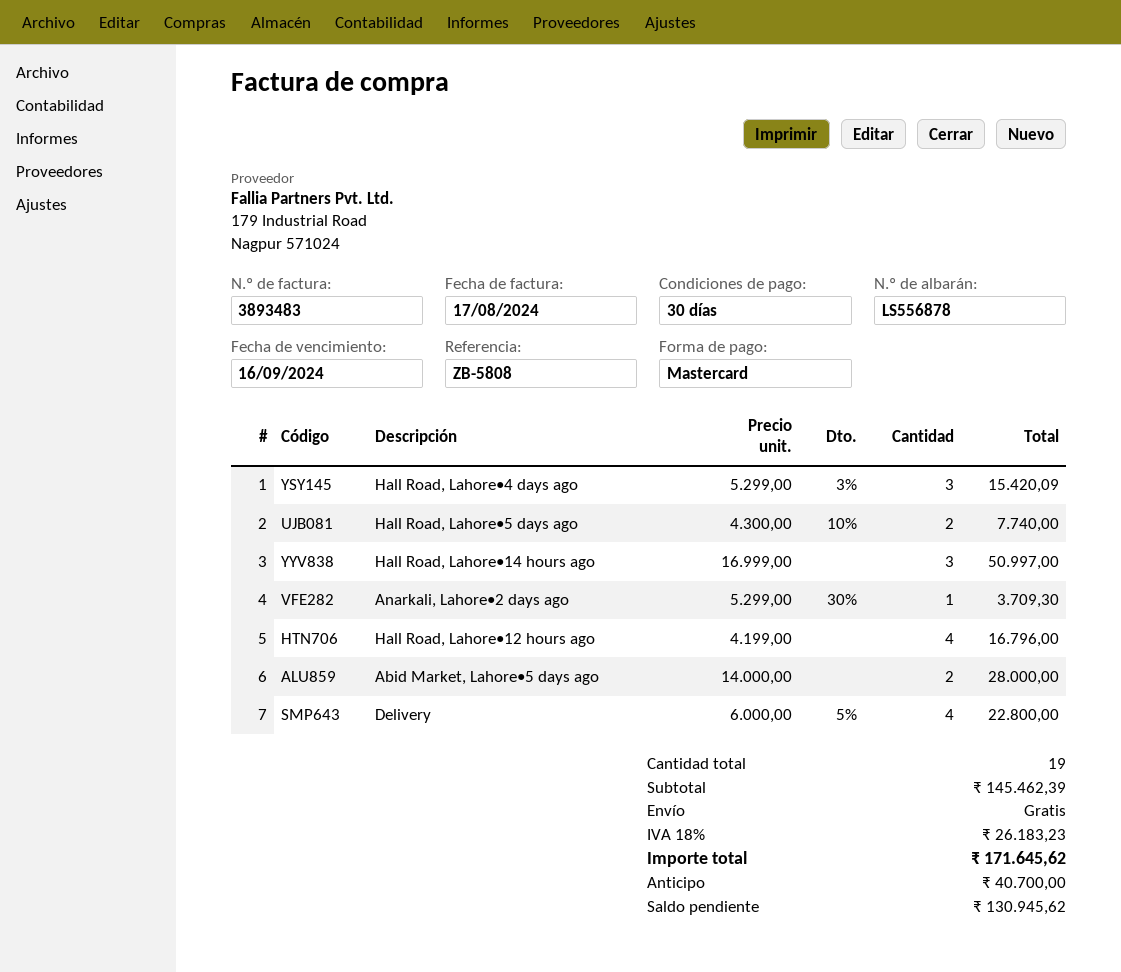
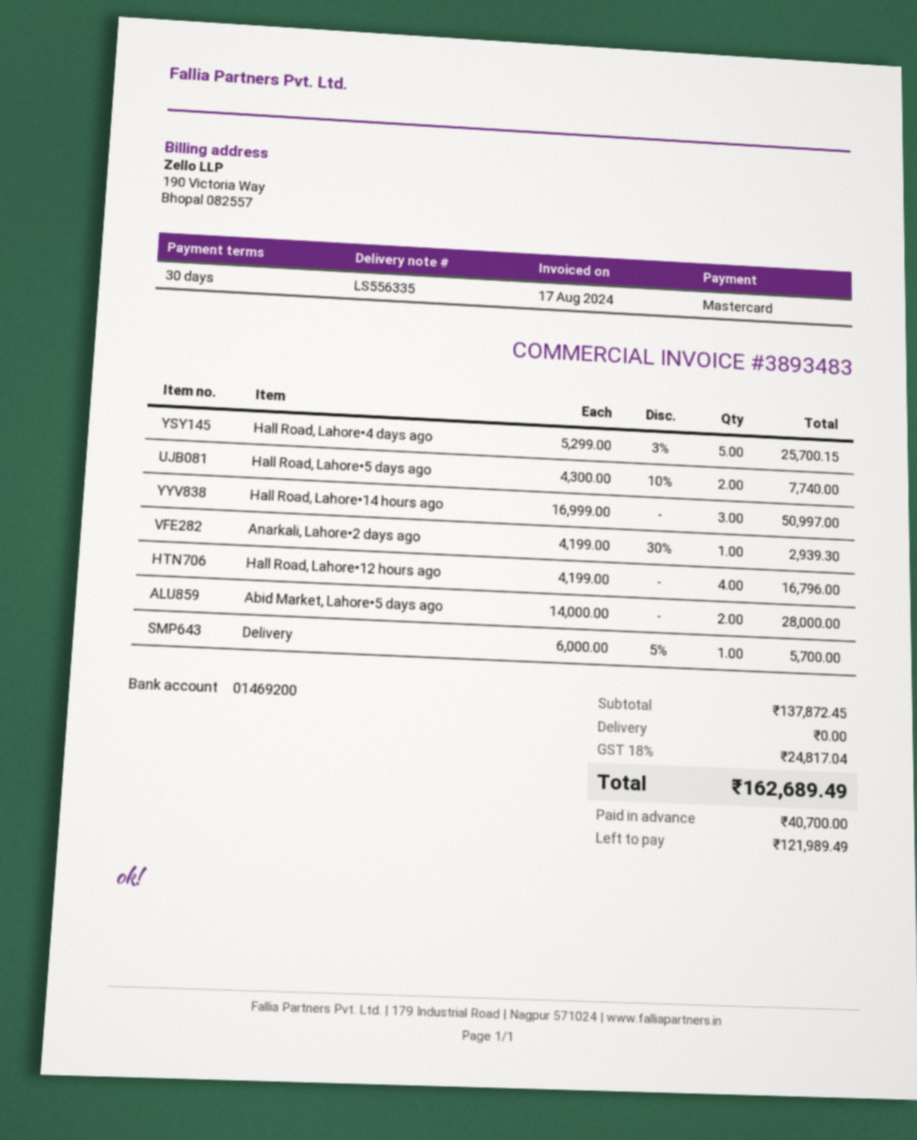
delivery note number: LS556878 -> LS556335
Hall Road, Lahore•4 days ago: 3 x 5299.00 - 3% = 15420.09 -> 5 x 5299.00 - 3% = 25700.15
Anarkali, Lahore•2 days ago: 1 x 5299.00 - 30% = 3709.30 -> 1 x 4199.00 - 30% = 2939.30
Delivery: 4 x 6000.00 - 5% = 22800.00 -> 1 x 6000.00 - 5% = 5700.00
subtotal: 145462.39 -> 137872.45
tax: 18% = 26183.23 -> 18% = 24817.04
total: 171645.62 -> 162689.49
balance: 130945.62 -> 121989.49

